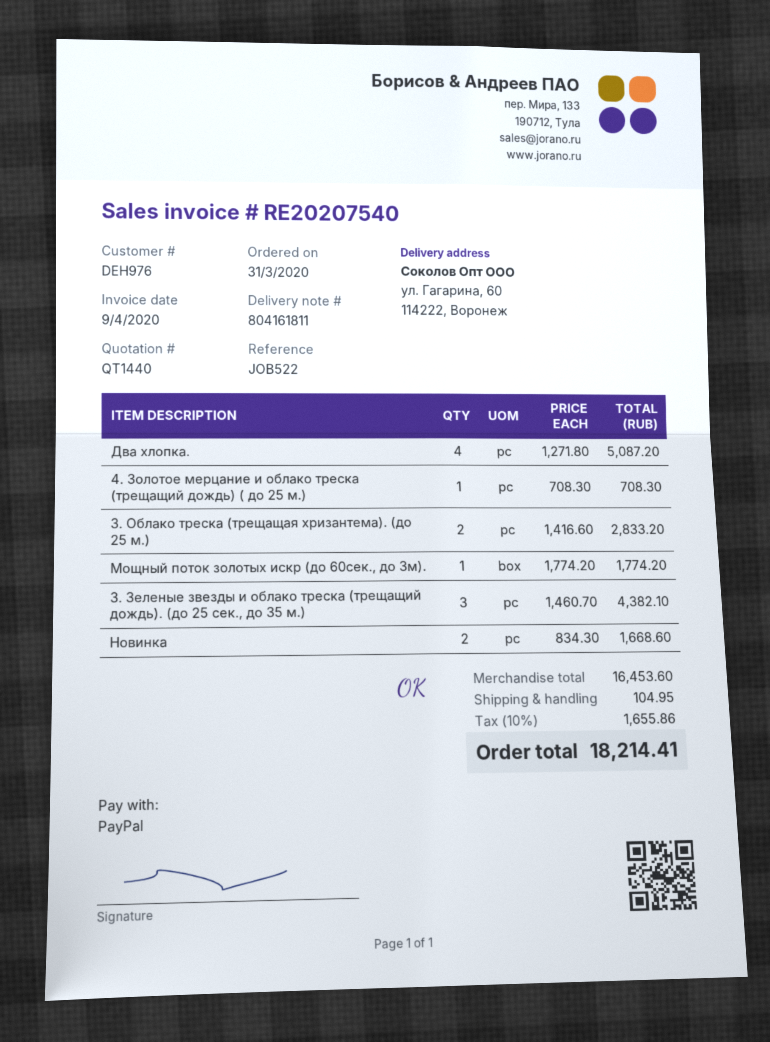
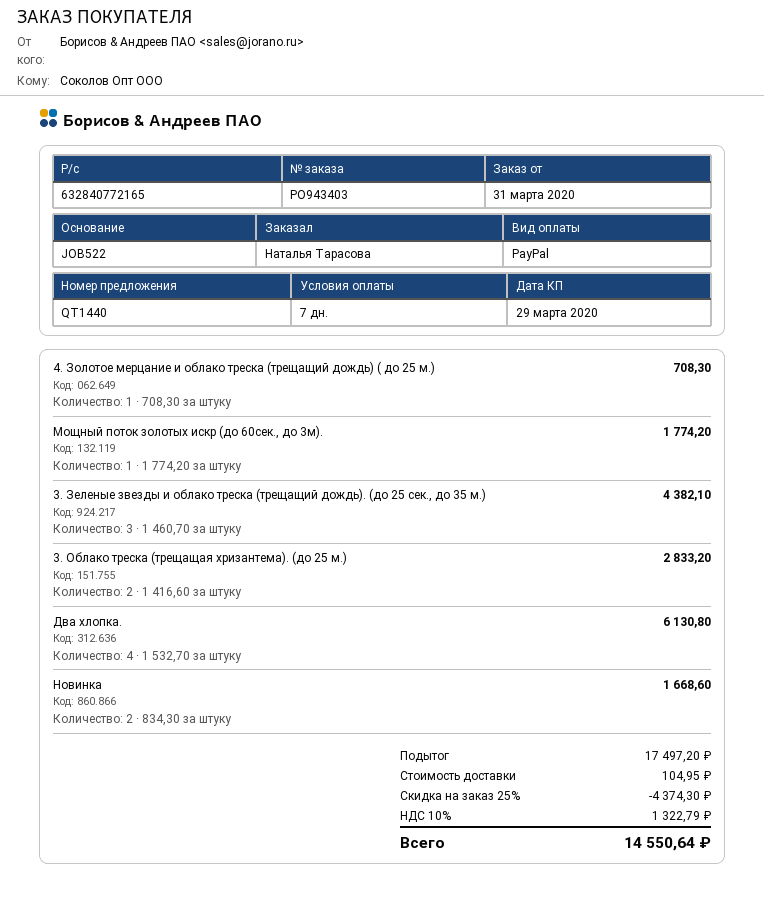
Два хлопка.: 4 x 1271.80 = 5087.20 -> 4 x 1532.70 = 6130.80
subtotal: 16453.60 -> 17497.20
discount: none -> 25% = 4374.30
tax: 10% = 1655.86 -> 10% = 1322.79
total: 18214.41 -> 14550.64

